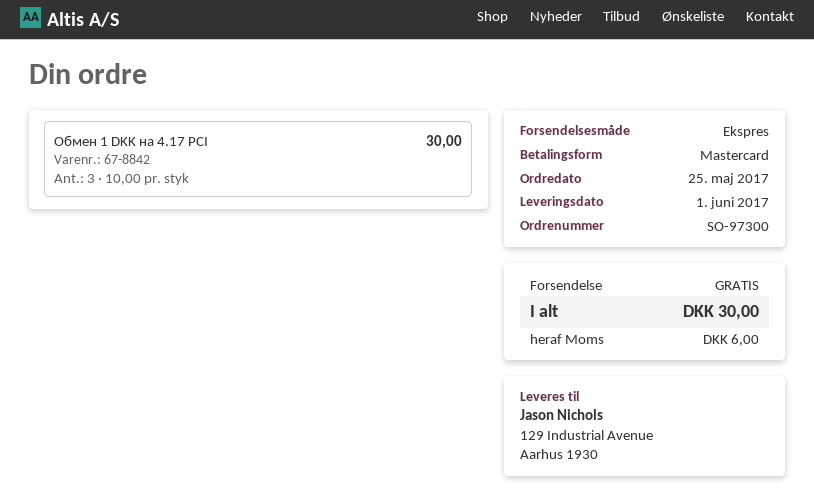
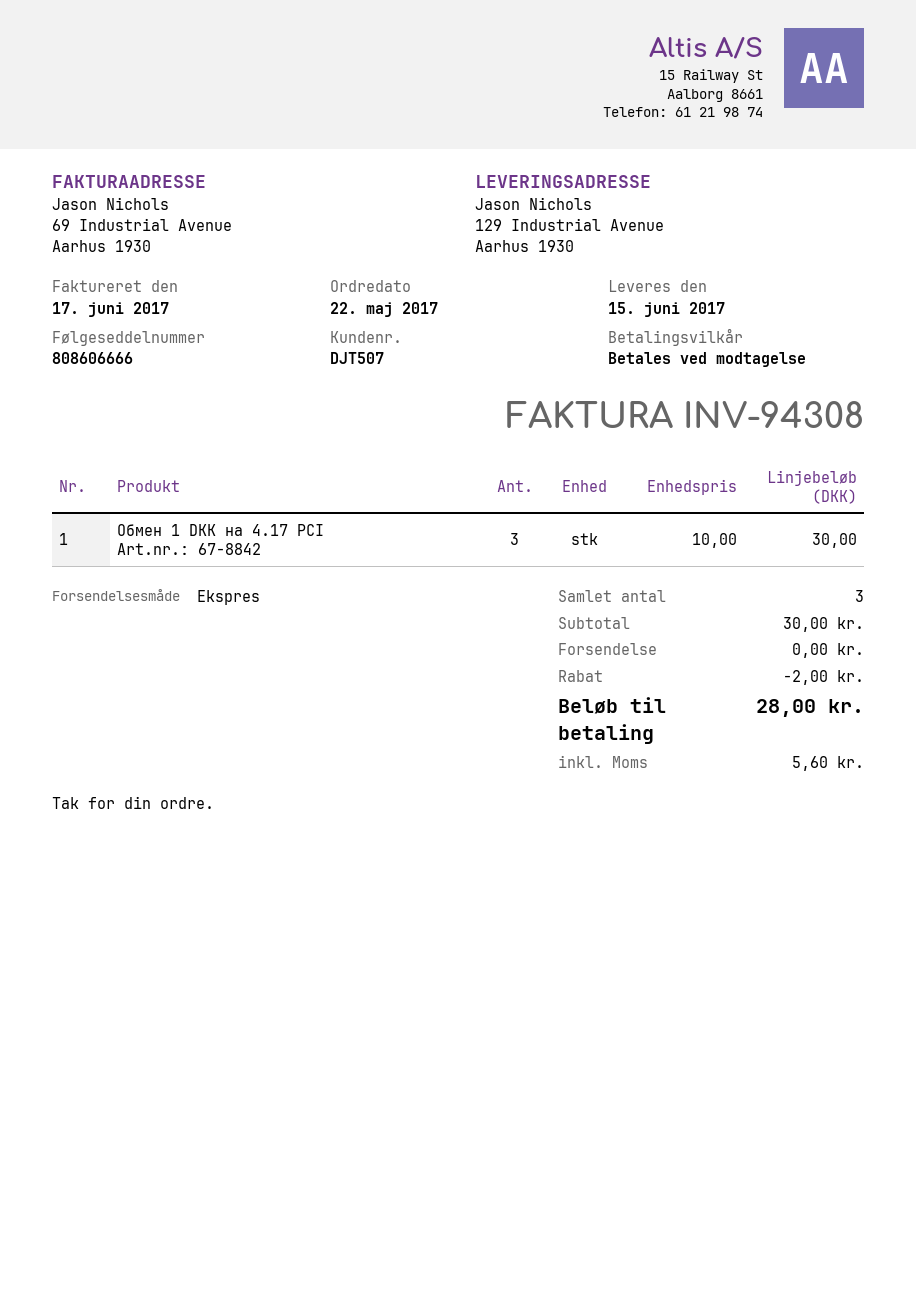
order date: 2017-05-25 -> 2017-05-22
delivery date: 2017-06-01 -> 2017-06-15
discount: none -> 2.00
tax: 6.00 -> 5.60
total: 30.00 -> 28.00

